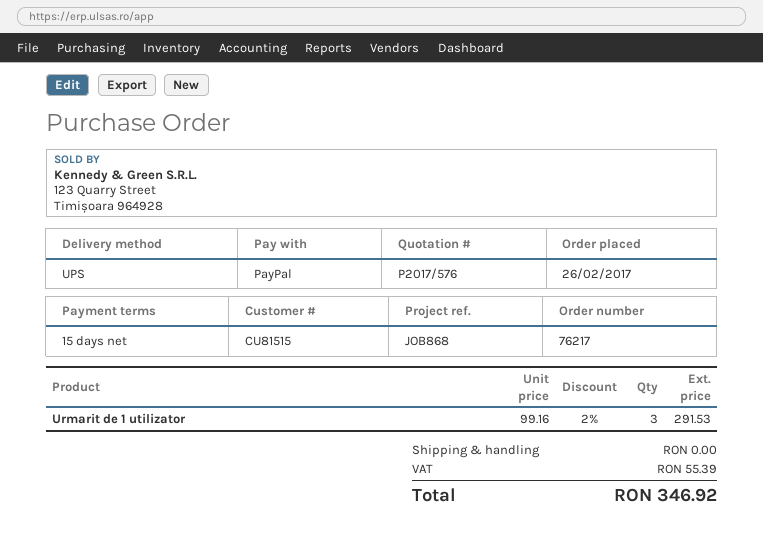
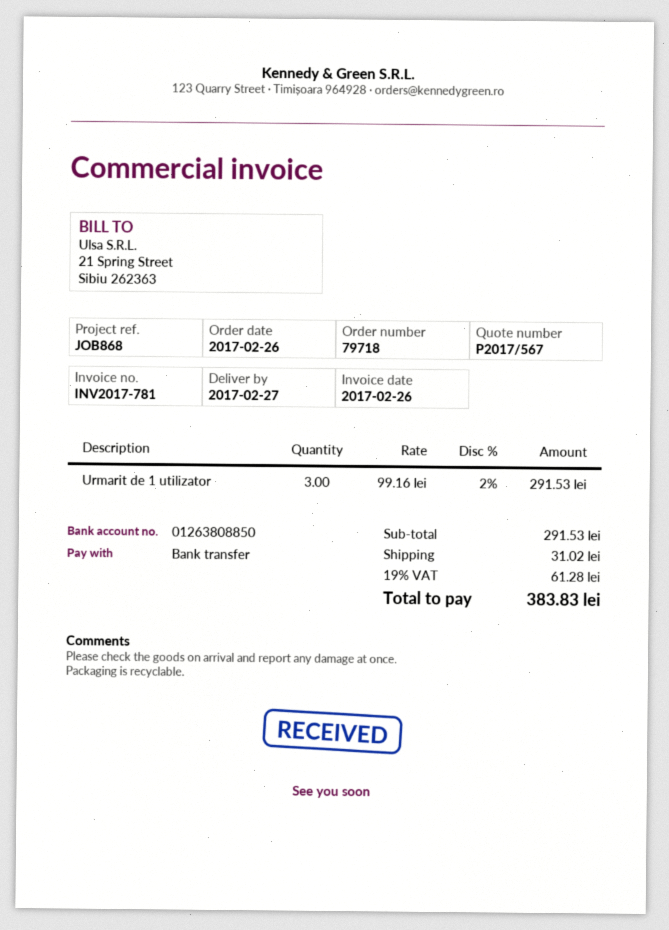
quote number: P2017/576 -> P2017/567
order number: 76217 -> 79718
payment method: PayPal -> bank transfer
shipping: 0.00 -> 31.02
tax: 55.39 -> 61.28
total: 346.92 -> 383.83

